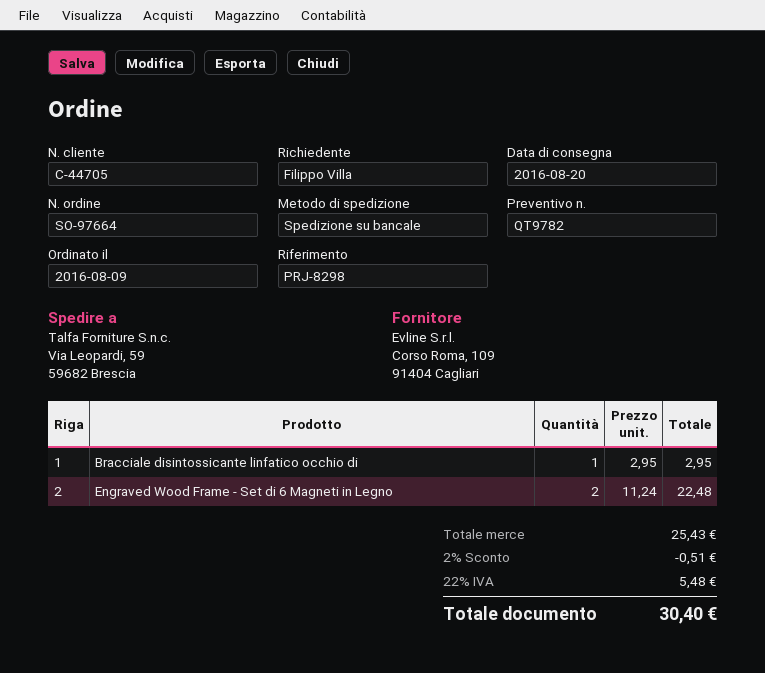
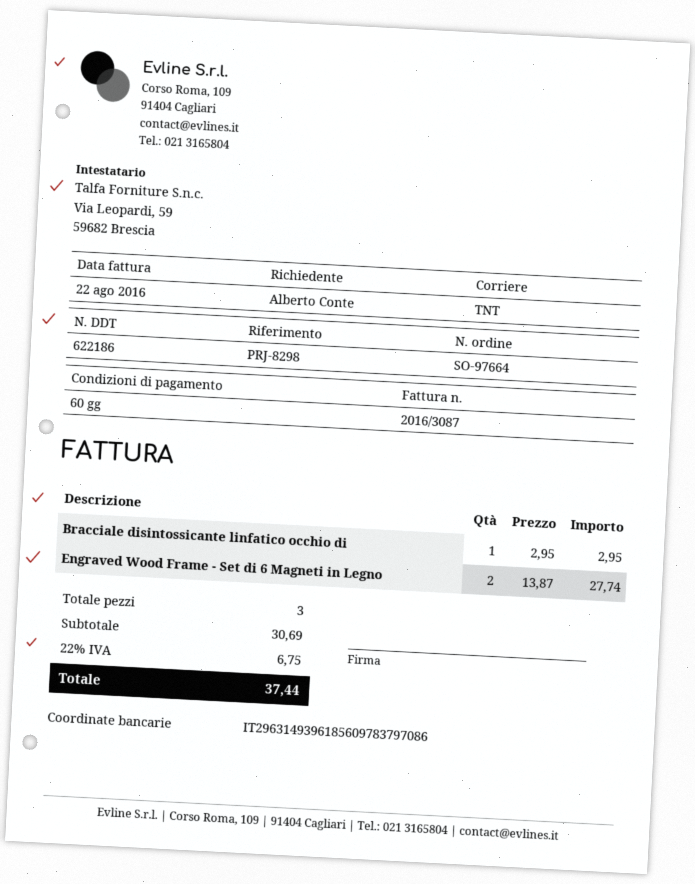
ordered by: Filippo Villa -> Alberto Conte
shipping method: pallet freight -> TNT
Engraved Wood Frame - Set di 6 Magneti in Legno: 2 x 11.24 = 22.48 -> 2 x 13.87 = 27.74
subtotal: 25.43 -> 30.69
discount: 2% = 0.51 -> none
tax: 22% = 5.48 -> 22% = 6.75
total: 30.40 -> 37.44

